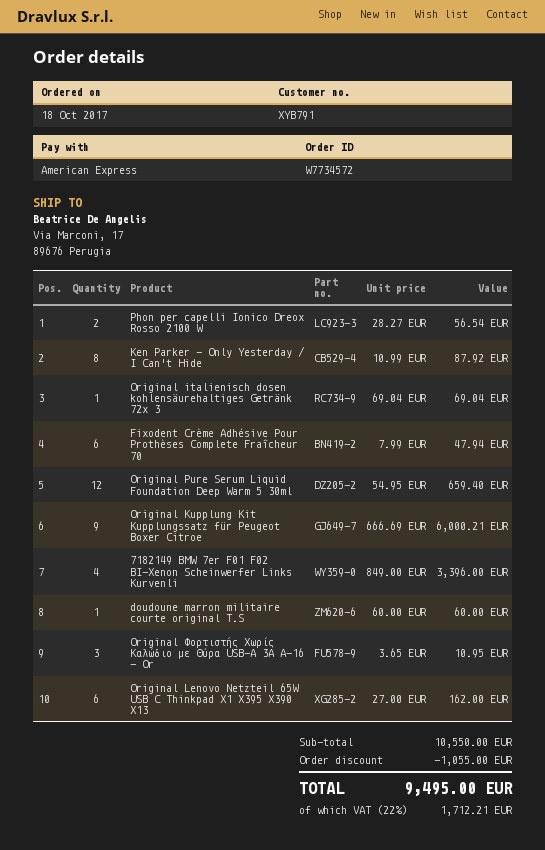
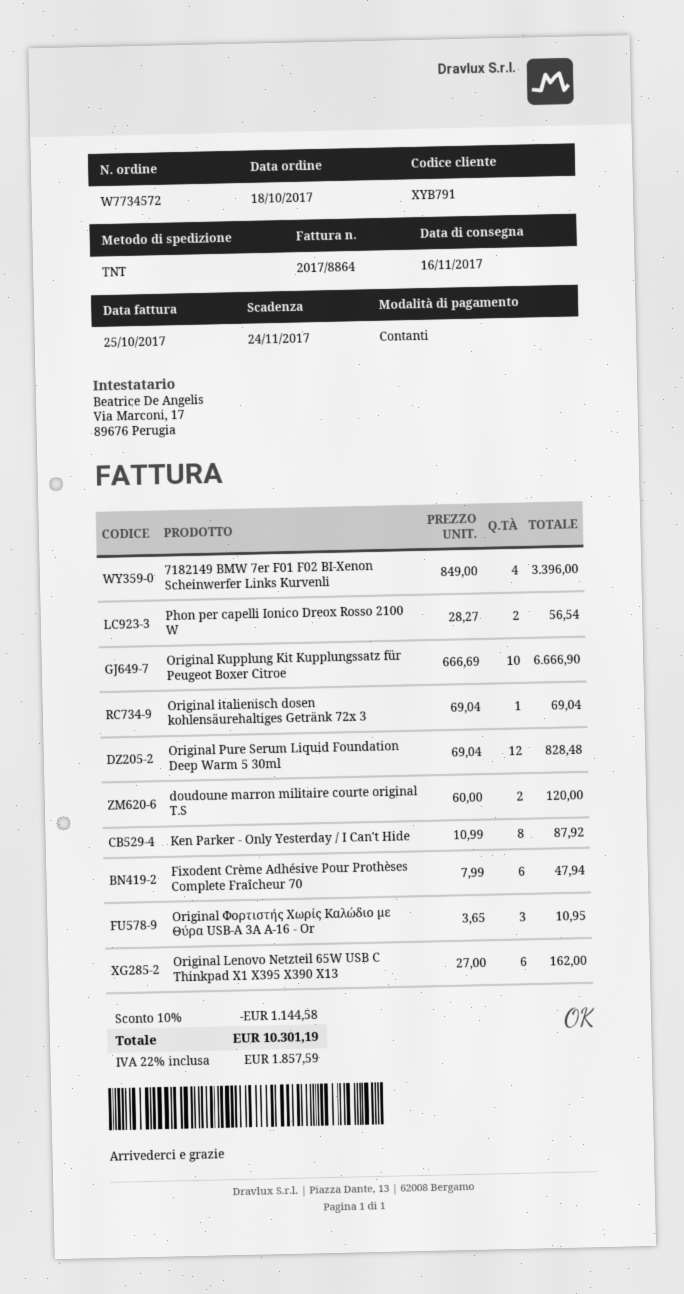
payment method: American Express -> cash
Original Pure Serum Liquid Foundation Deep Warm 5 30ml: 12 x 54.95 = 659.40 -> 12 x 69.04 = 828.48
Original Kupplung Kit Kupplungssatz für Peugeot Boxer Citroe: 9 x 666.69 = 6000.21 -> 10 x 666.69 = 6666.90
doudoune marron militaire courte original T.S: 1 x 60.00 = 60.00 -> 2 x 60.00 = 120.00
discount: 1055.00 -> 1144.58
tax: 22% = 1712.21 -> 22% = 1857.59
total: 9495.00 -> 10301.19

